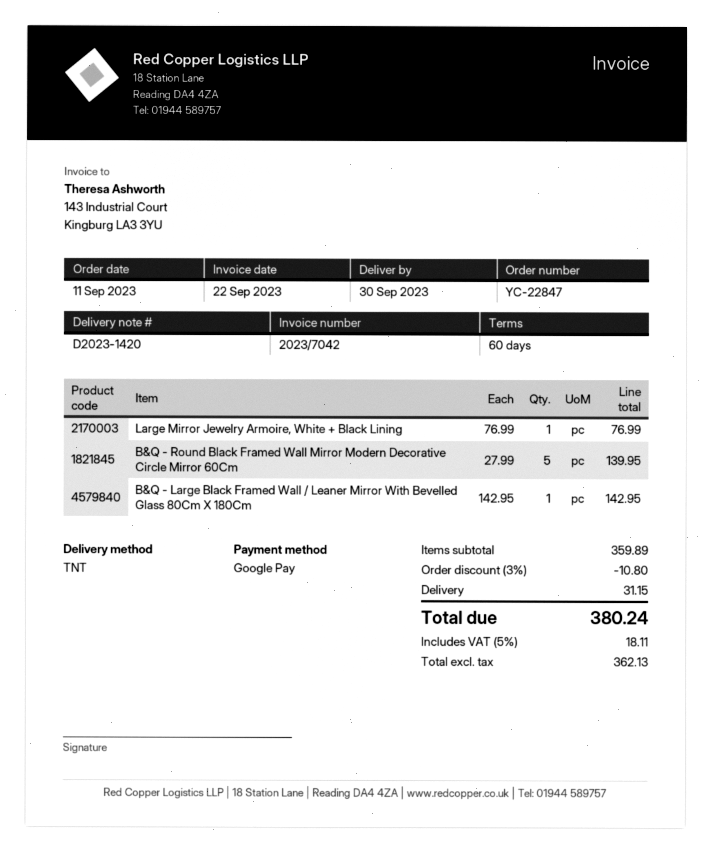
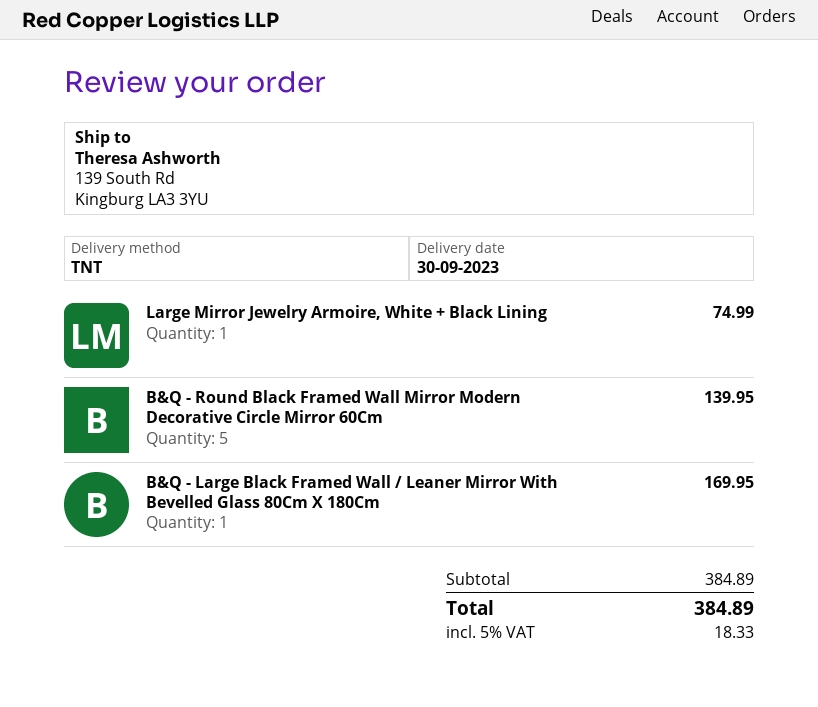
Large Mirror Jewelry Armoire, White + Black Lining: 1 for 76.99 -> 1 for 74.99
B&Q - Large Black Framed Wall / Leaner Mirror With Bevelled Glass 80Cm X 180Cm: 1 for 142.95 -> 1 for 169.95
subtotal: 359.89 -> 384.89
discount: 3% = 10.80 -> none
shipping: 31.15 -> none
tax: 5% = 18.11 -> 5% = 18.33
total: 380.24 -> 384.89

